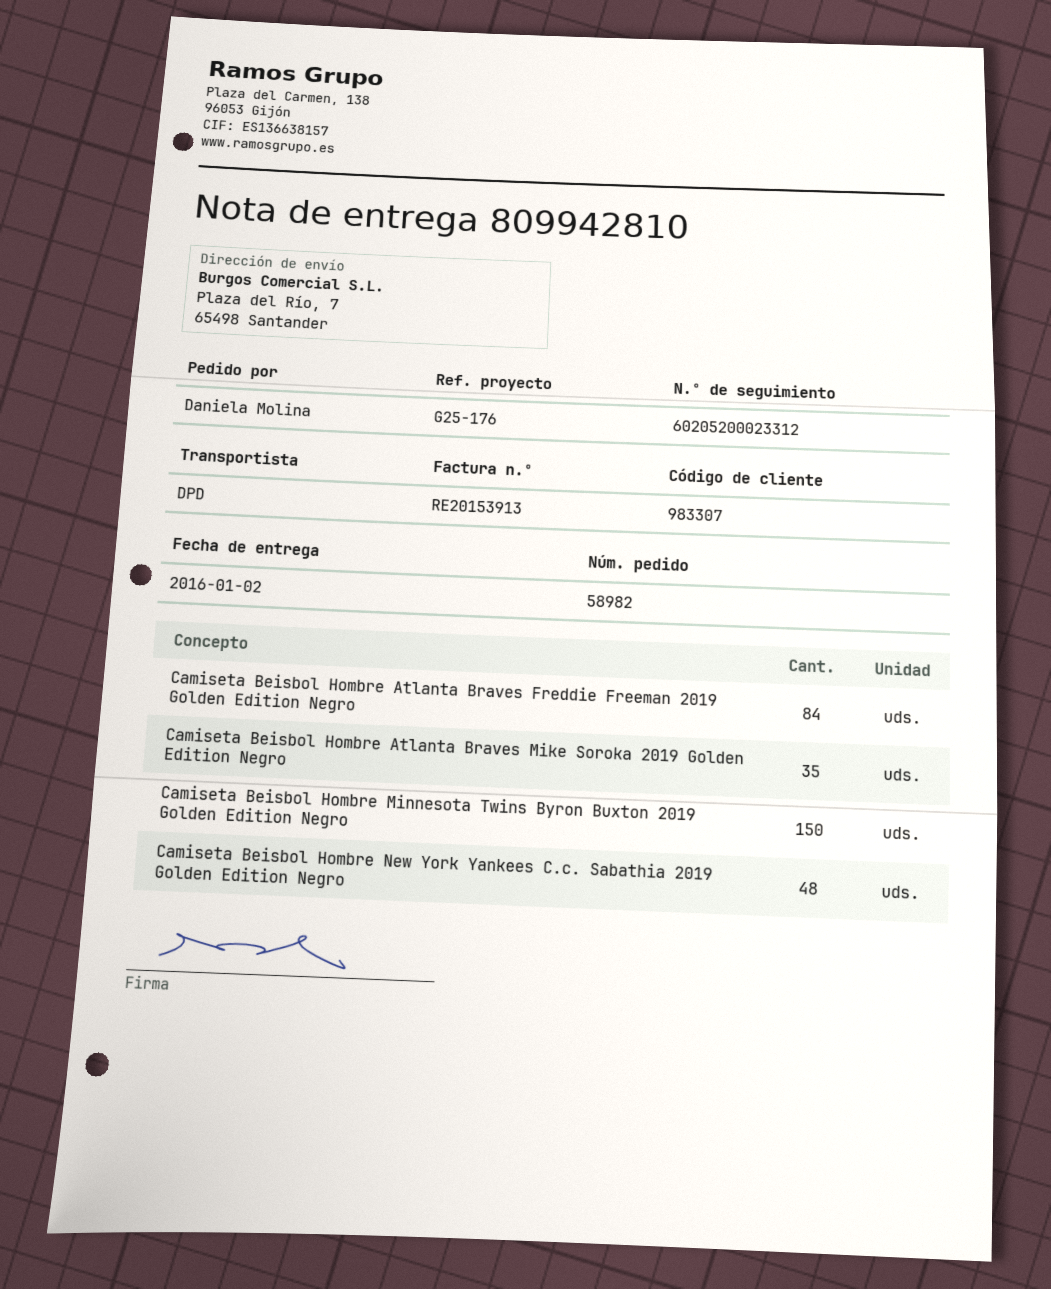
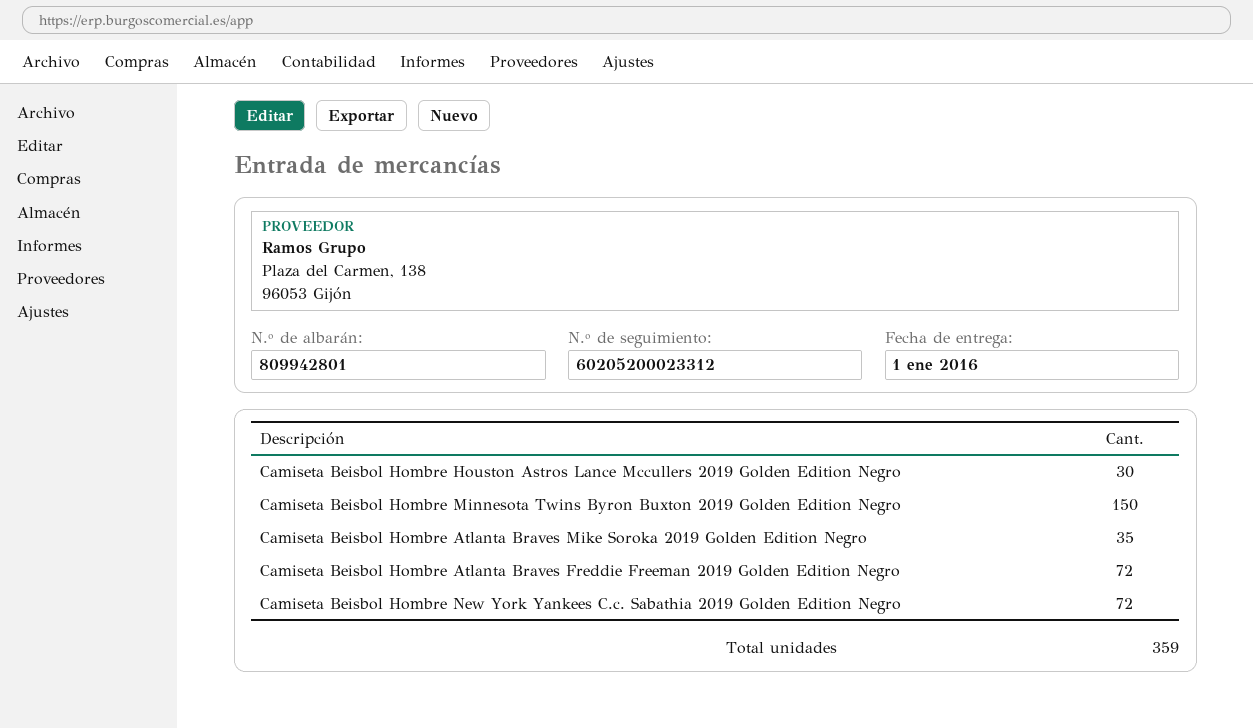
delivery note number: 809942810 -> 809942801
delivery date: 2016-01-02 -> 2016-01-01
Camiseta Beisbol Hombre Atlanta Braves Freddie Freeman 2019 Golden Edition Negro: 84 -> 72
Camiseta Beisbol Hombre New York Yankees C.c. Sabathia 2019 Golden Edition Negro: 48 -> 72
Camiseta Beisbol Hombre Houston Astros Lance Mccullers 2019 Golden Edition Negro: none -> 30

